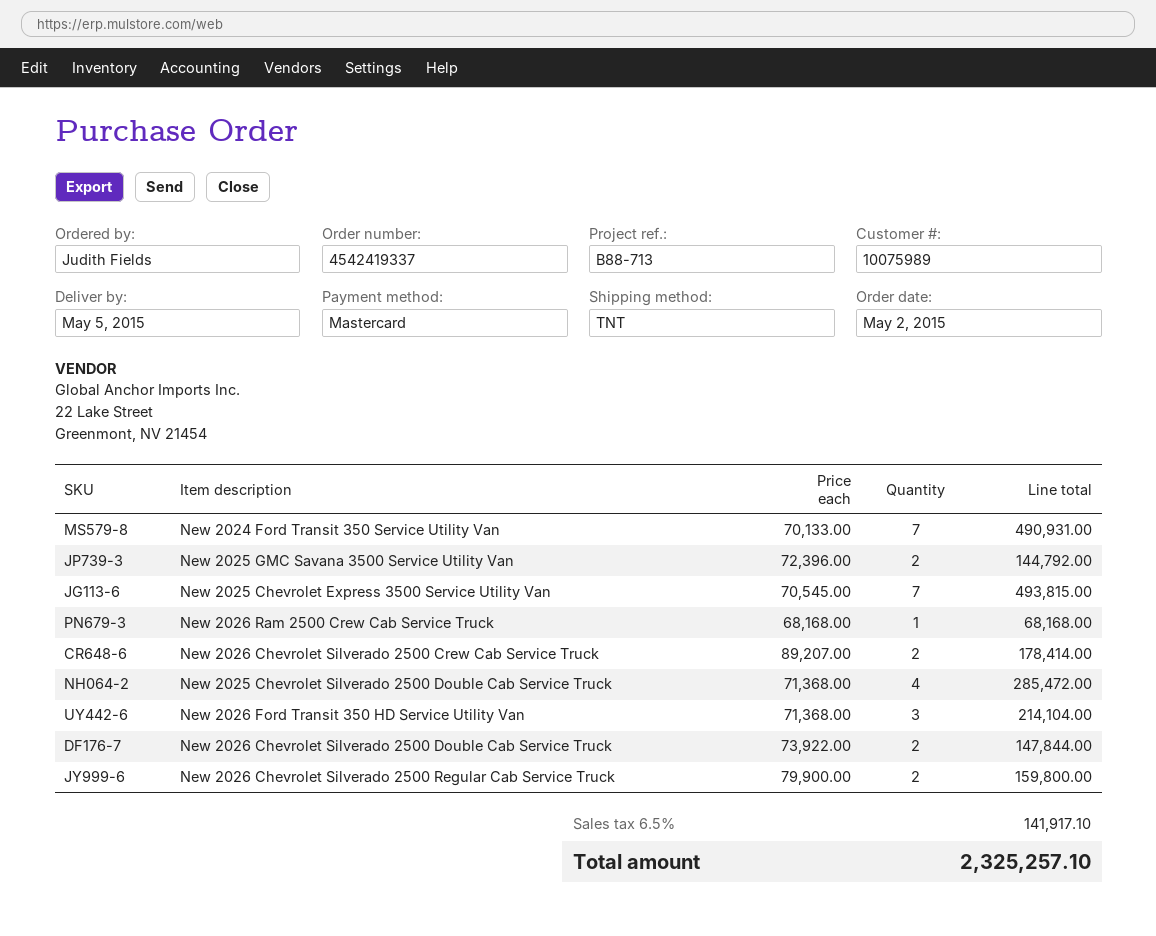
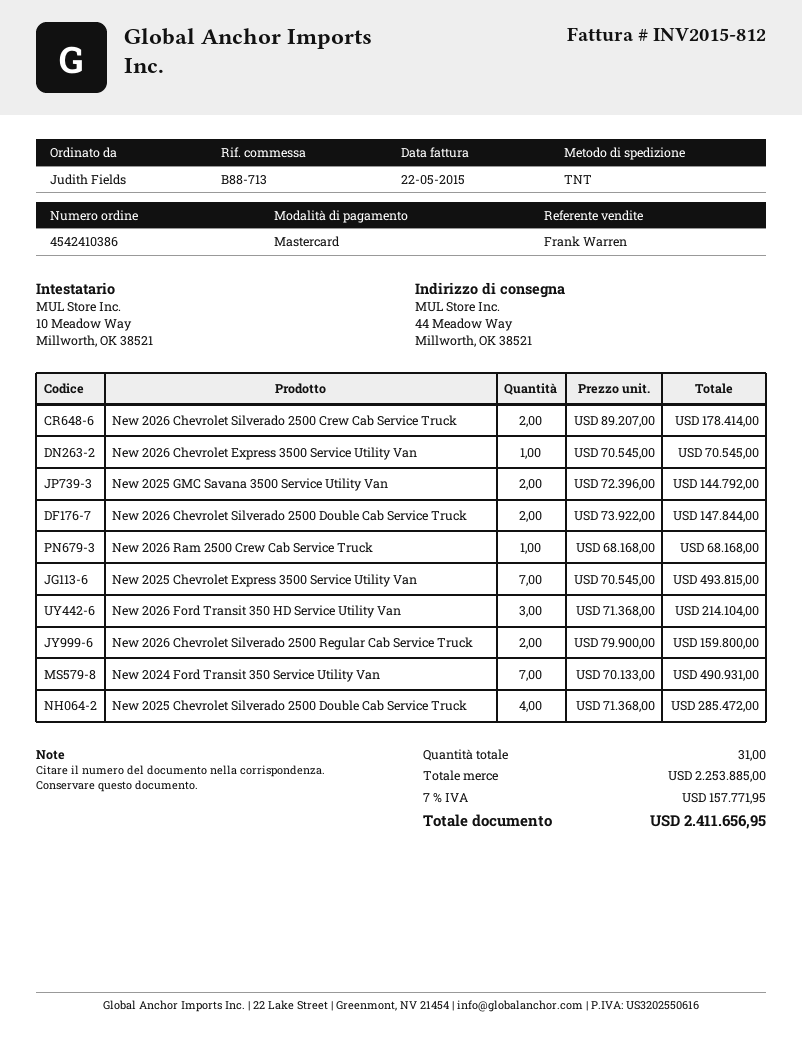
order number: 4542419337 -> 4542410386
New 2026 Chevrolet Express 3500 Service Utility Van: none -> 1 x 70545.00 = 70545.00
tax: 6.5% = 141917.10 -> 7% = 157771.95
total: 2325257.10 -> 2411656.95

